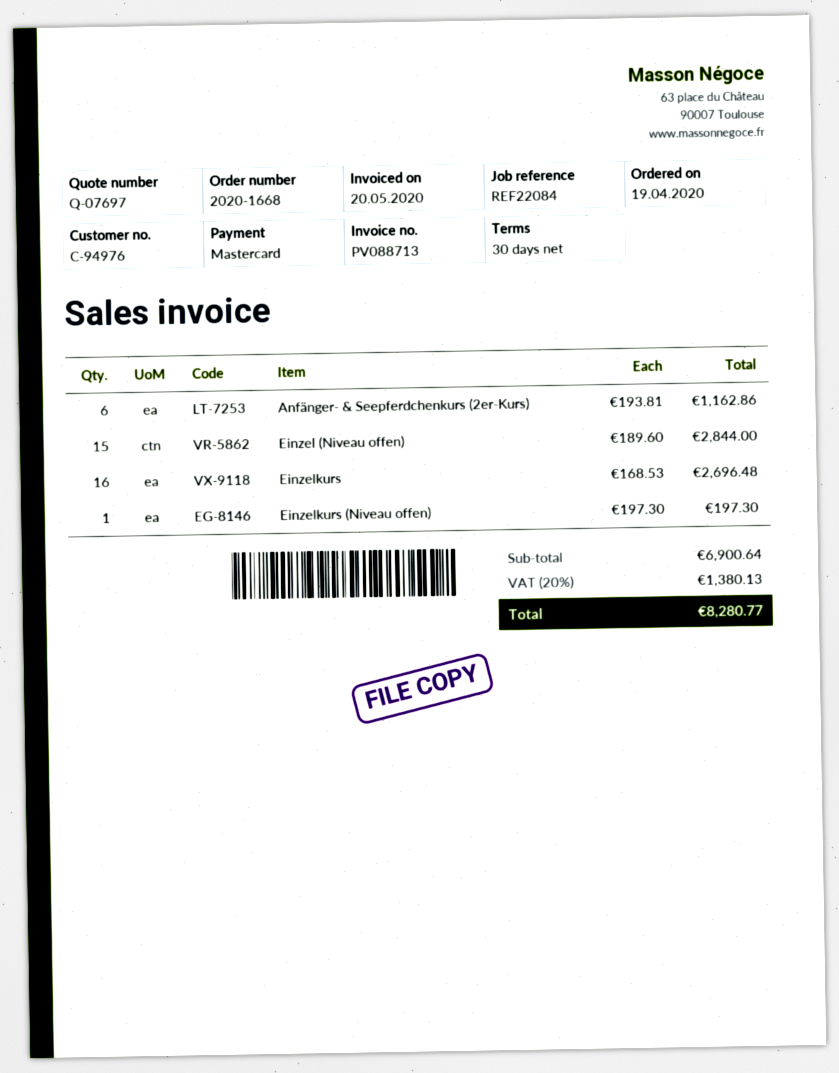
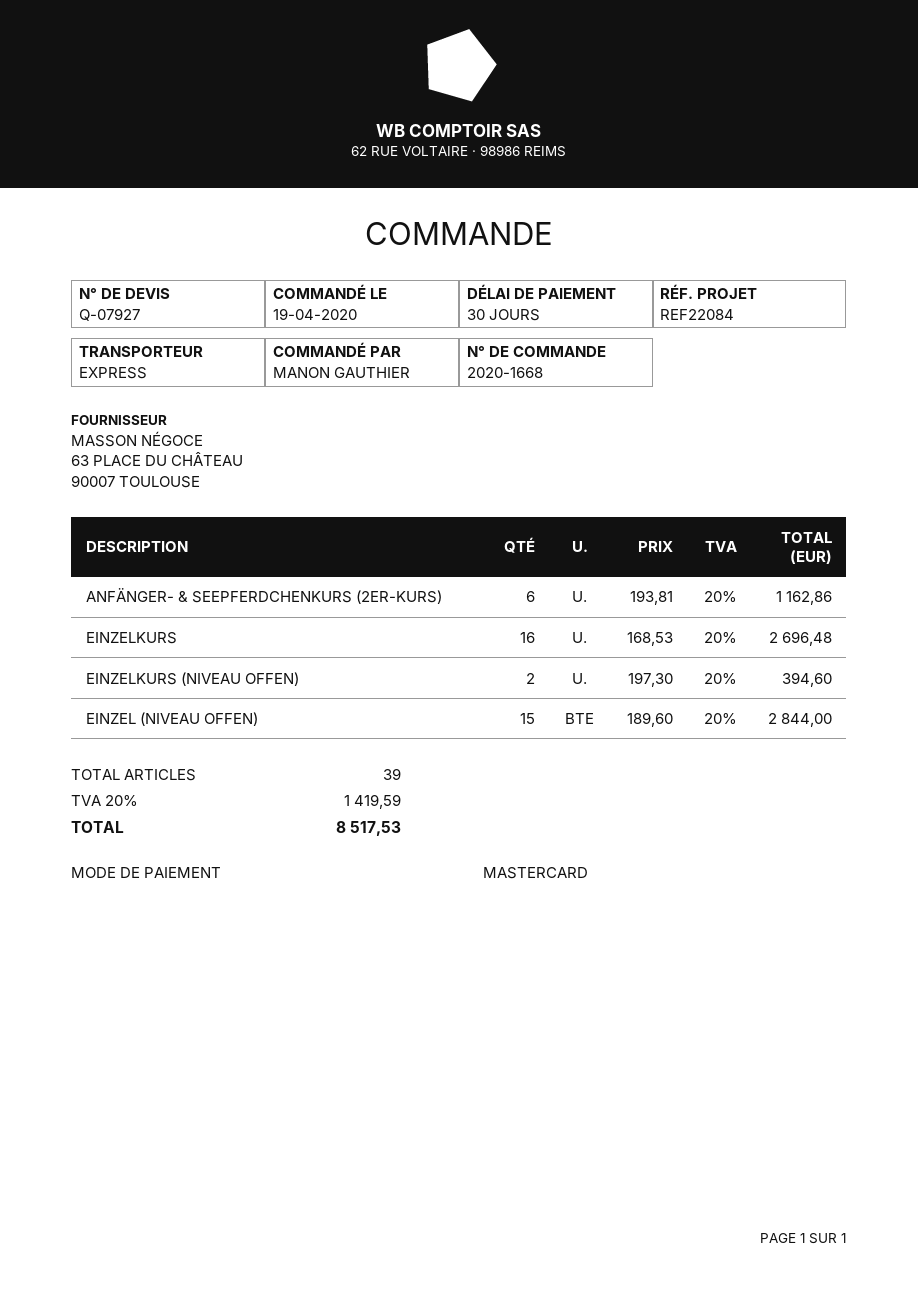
quote number: Q-07697 -> Q-07927
Einzelkurs (Niveau offen): 1 x 197.30 = 197.30 -> 2 x 197.30 = 394.60
tax: 20% = 1380.13 -> 20% = 1419.59
total: 8280.77 -> 8517.53

